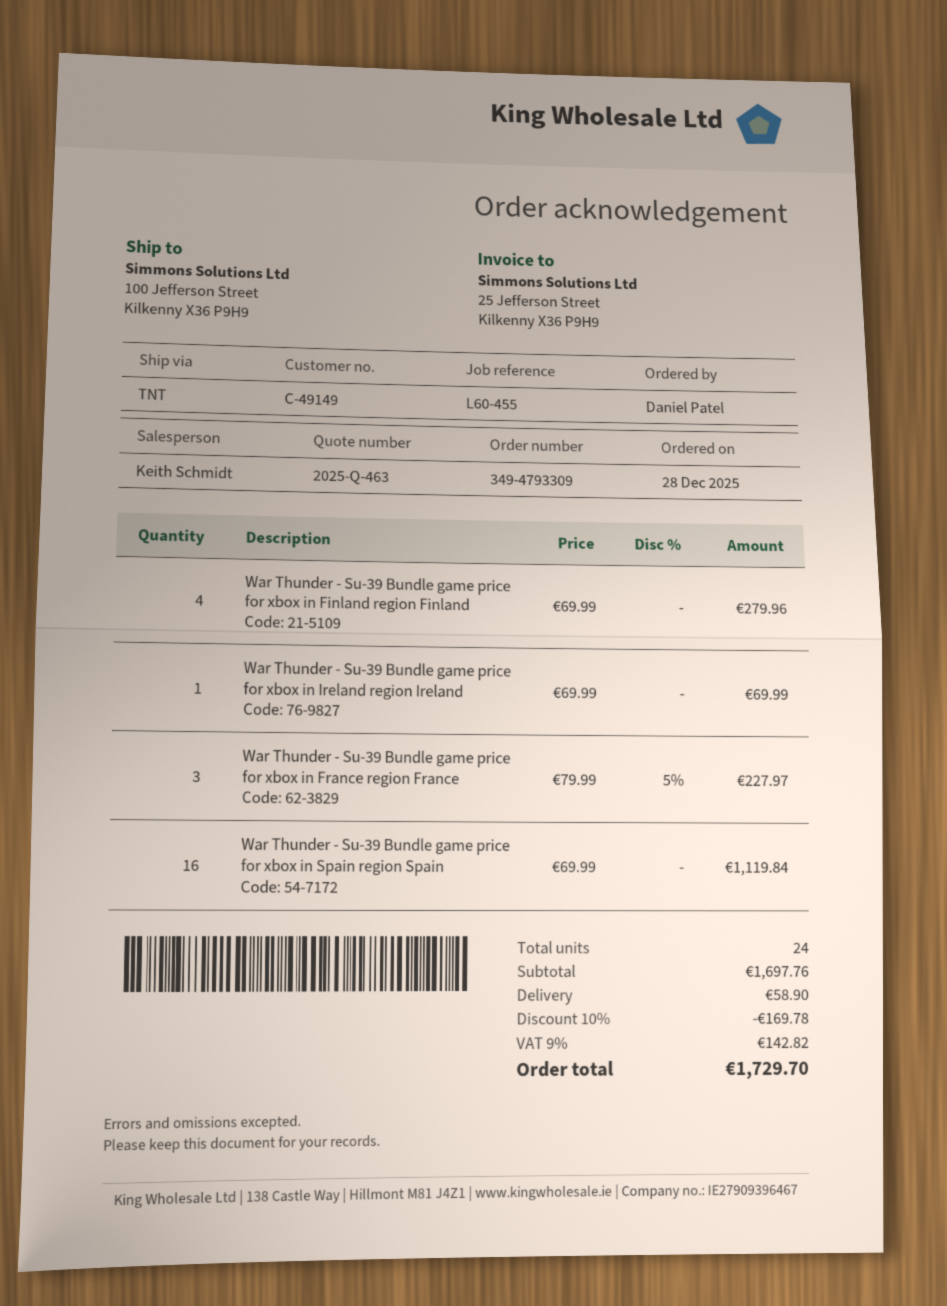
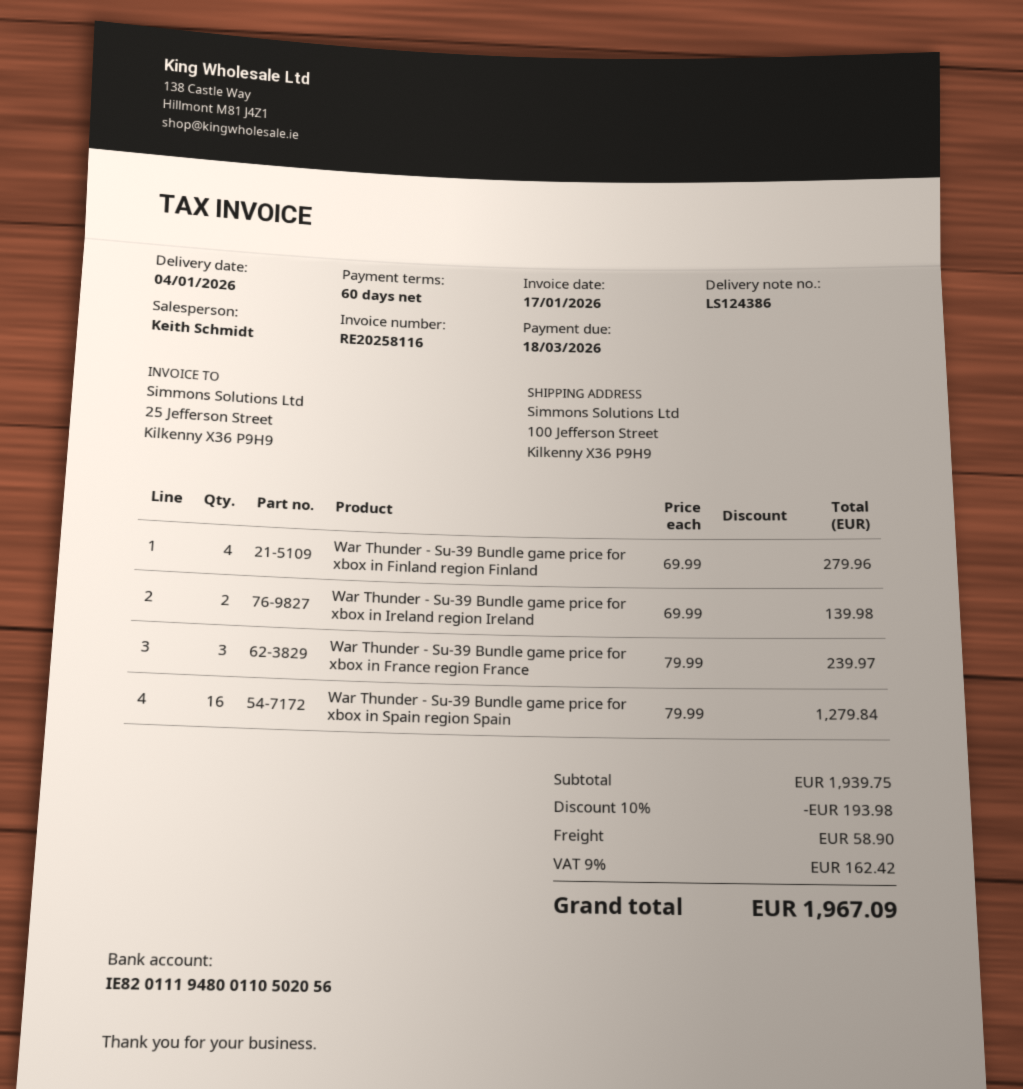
War Thunder - Su-39 Bundle game price for xbox in Ireland region Ireland: 1 x 69.99 = 69.99 -> 2 x 69.99 = 139.98
War Thunder - Su-39 Bundle game price for xbox in France region France: 3 x 79.99 - 5% = 227.97 -> 3 x 79.99 = 239.97
War Thunder - Su-39 Bundle game price for xbox in Spain region Spain: 16 x 69.99 = 1119.84 -> 16 x 79.99 = 1279.84
subtotal: 1697.76 -> 1939.75
discount: 10% = 169.78 -> 10% = 193.98
tax: 9% = 142.82 -> 9% = 162.42
total: 1729.70 -> 1967.09

